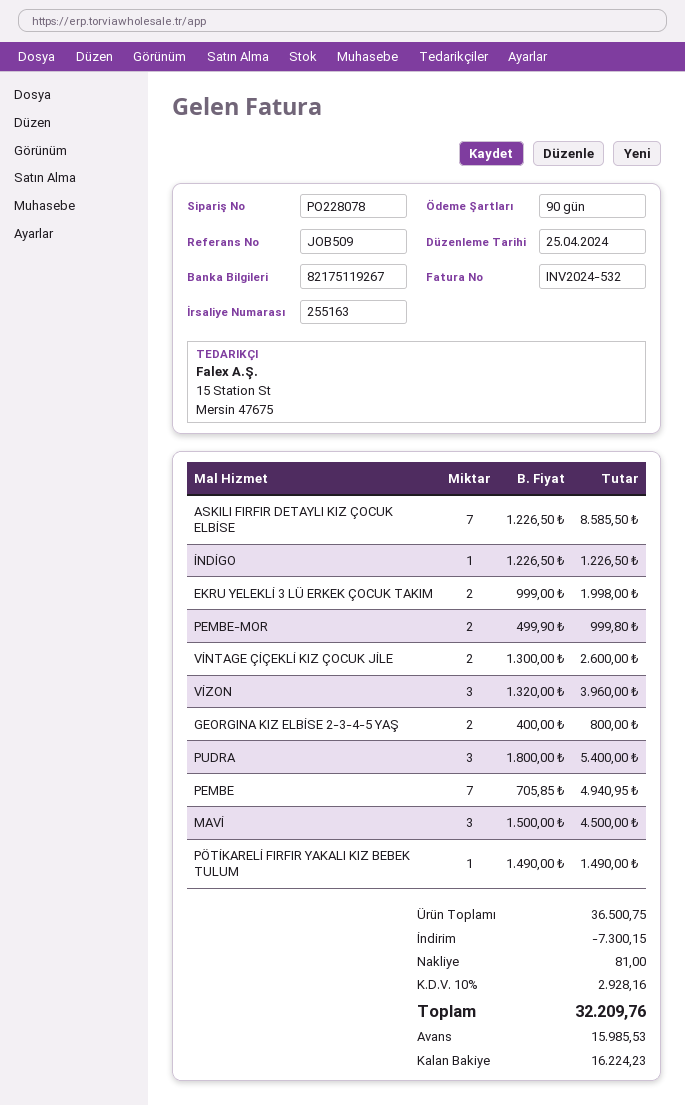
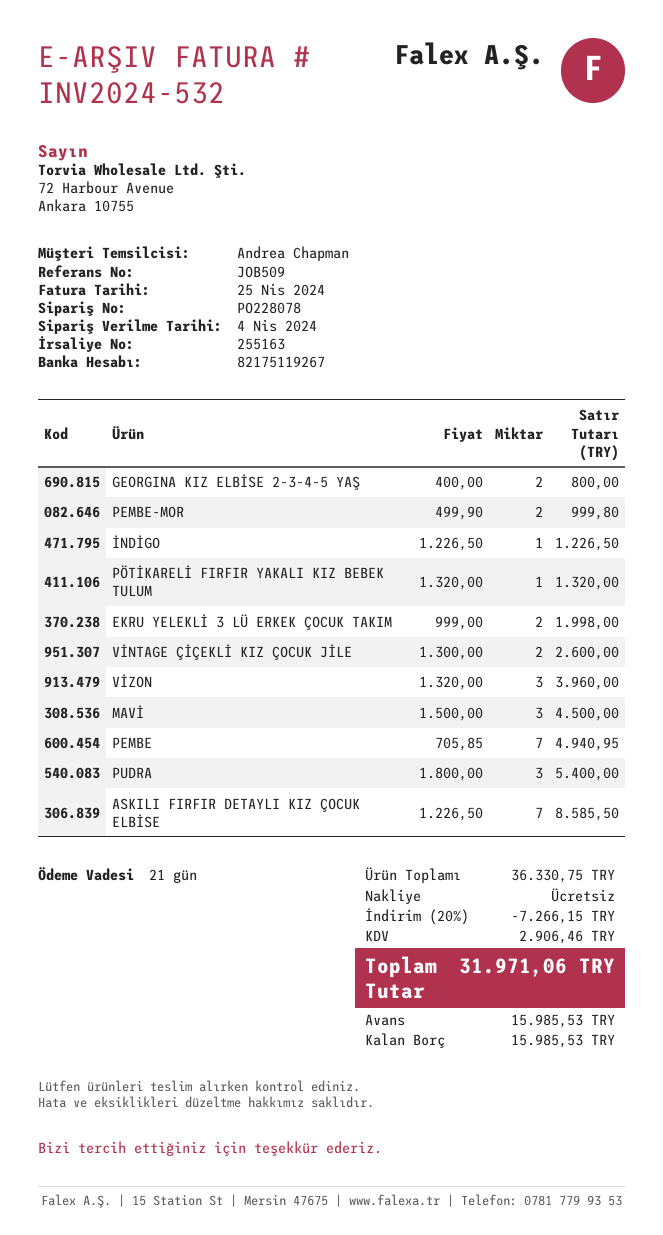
payment terms: 90 days -> 21 days
PÖTİKARELİ FIRFIR YAKALI KIZ BEBEK TULUM: 1 x 1490.00 = 1490.00 -> 1 x 1320.00 = 1320.00
subtotal: 36500.75 -> 36330.75
discount: 7300.15 -> 7266.15
shipping: 81.00 -> 0.00
tax: 2928.16 -> 2906.46
total: 32209.76 -> 31971.06
balance: 16224.23 -> 15985.53

